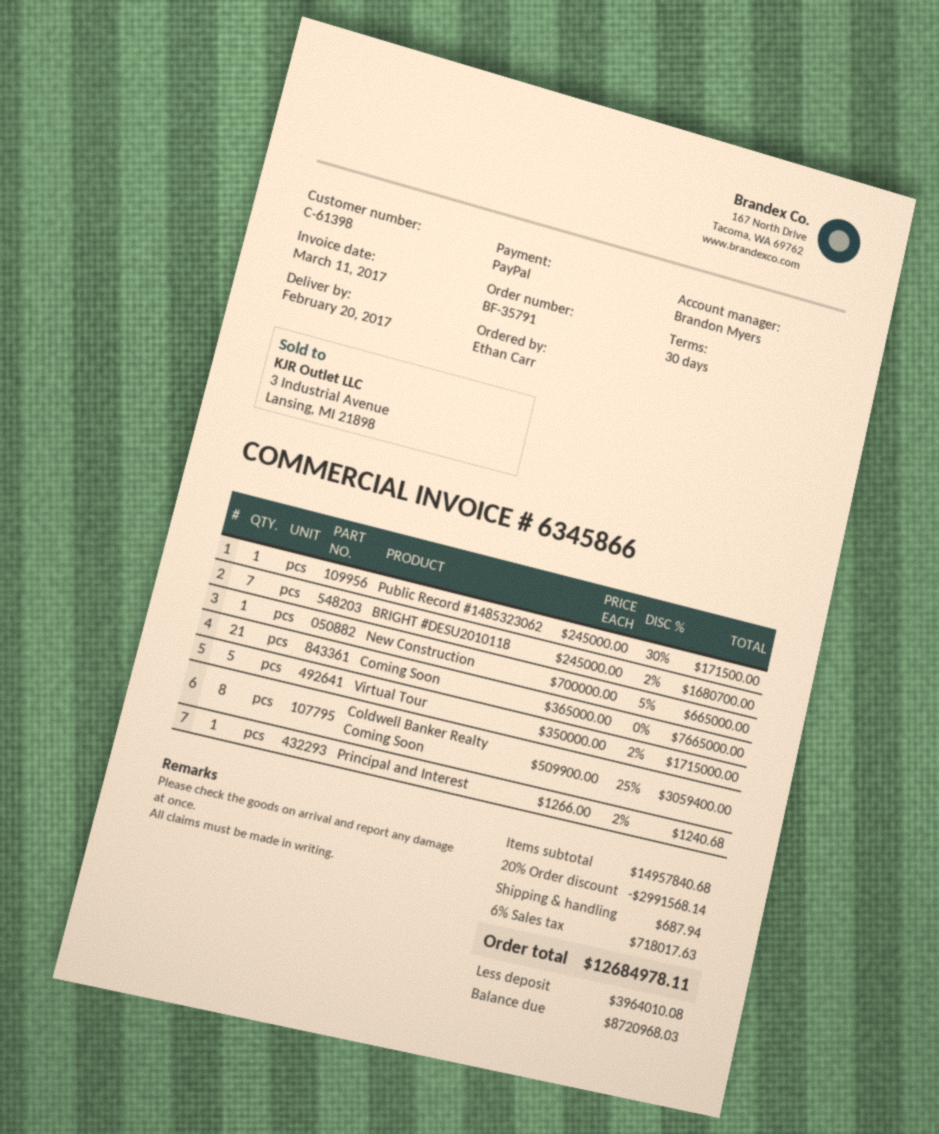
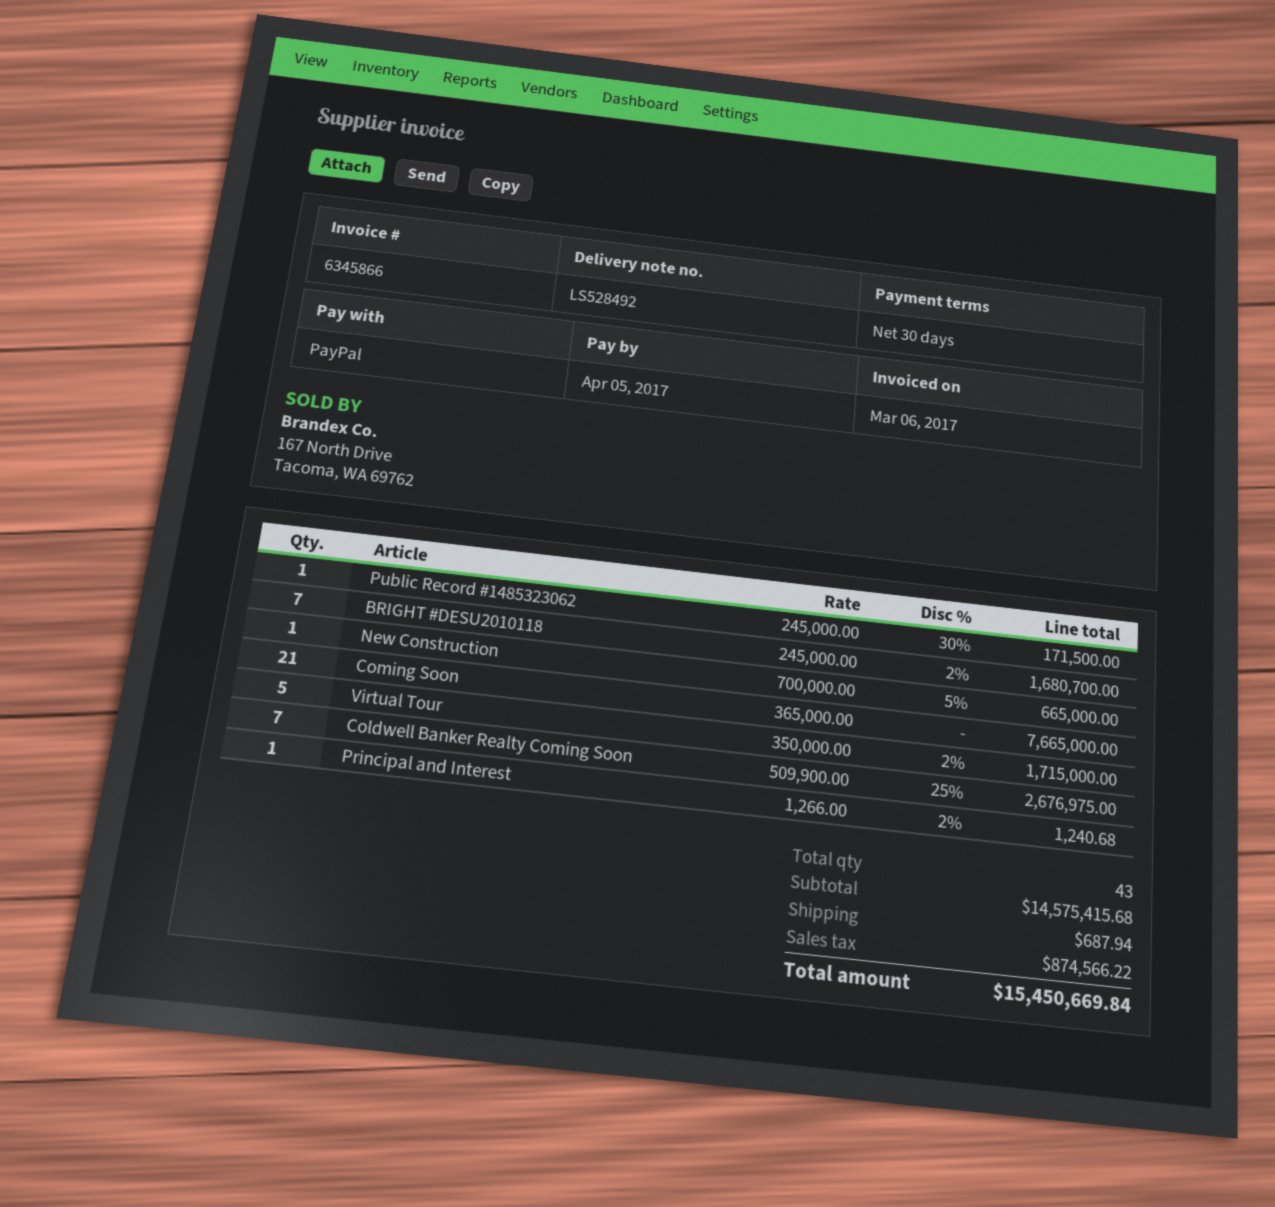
invoice date: 2017-03-11 -> 2017-03-06
Coldwell Banker Realty Coming Soon: 8 x 509900.00 - 25% = 3059400.00 -> 7 x 509900.00 - 25% = 2676975.00
subtotal: 14957840.68 -> 14575415.68
discount: 20% = 2991568.14 -> none
tax: 718017.63 -> 874566.22
total: 12684978.11 -> 15450669.84

